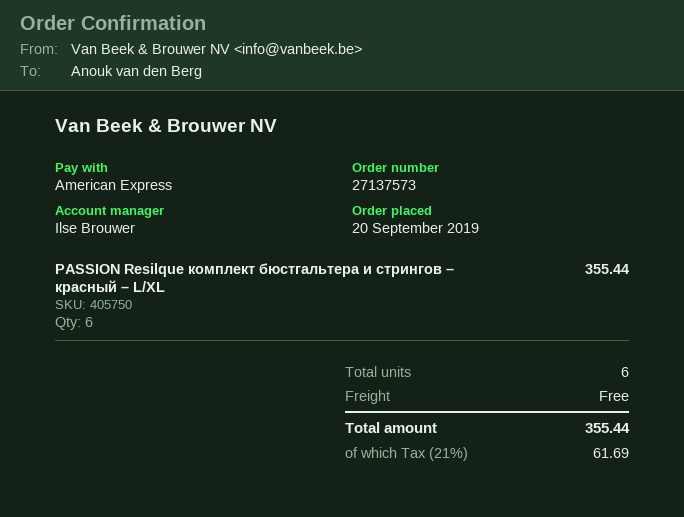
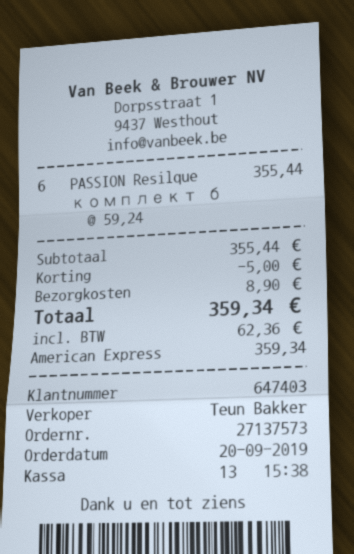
sales rep: Ilse Brouwer -> Teun Bakker
discount: none -> 5.00
shipping: 0.00 -> 8.90
tax: 61.69 -> 62.36
total: 355.44 -> 359.34

